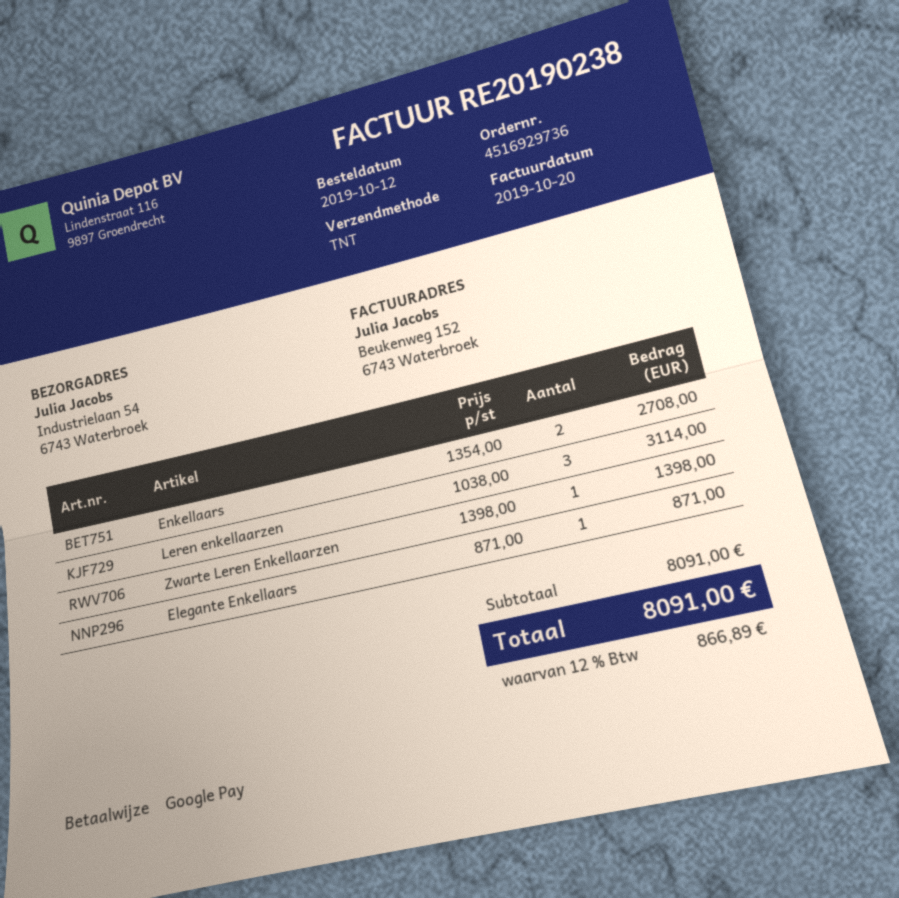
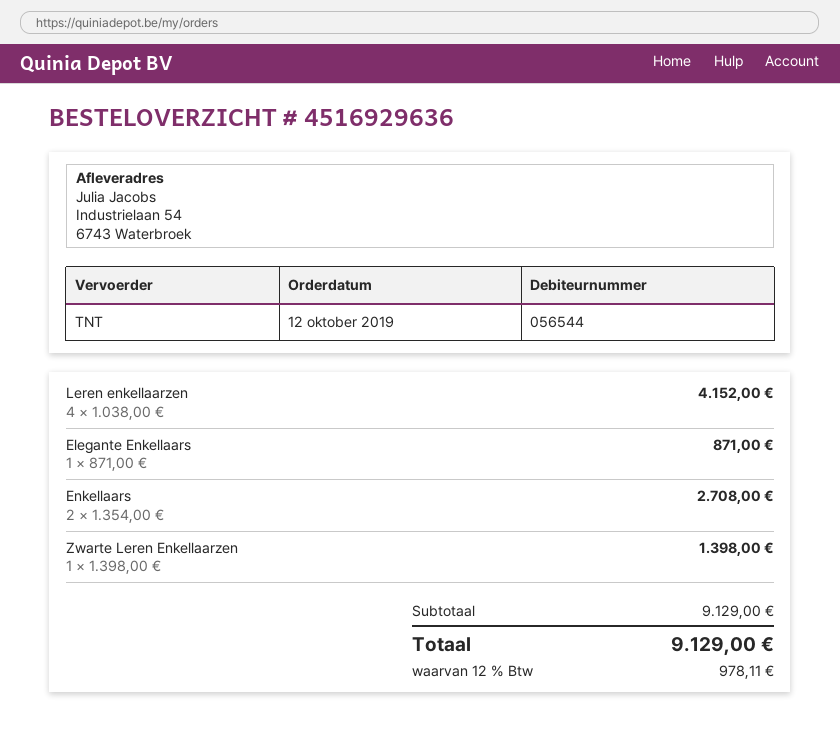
order number: 4516929736 -> 4516929636
Leren enkellaarzen: 3 x 1038.00 = 3114.00 -> 4 x 1038.00 = 4152.00
subtotal: 8091.00 -> 9129.00
tax: 12% = 866.89 -> 12% = 978.11
total: 8091.00 -> 9129.00

